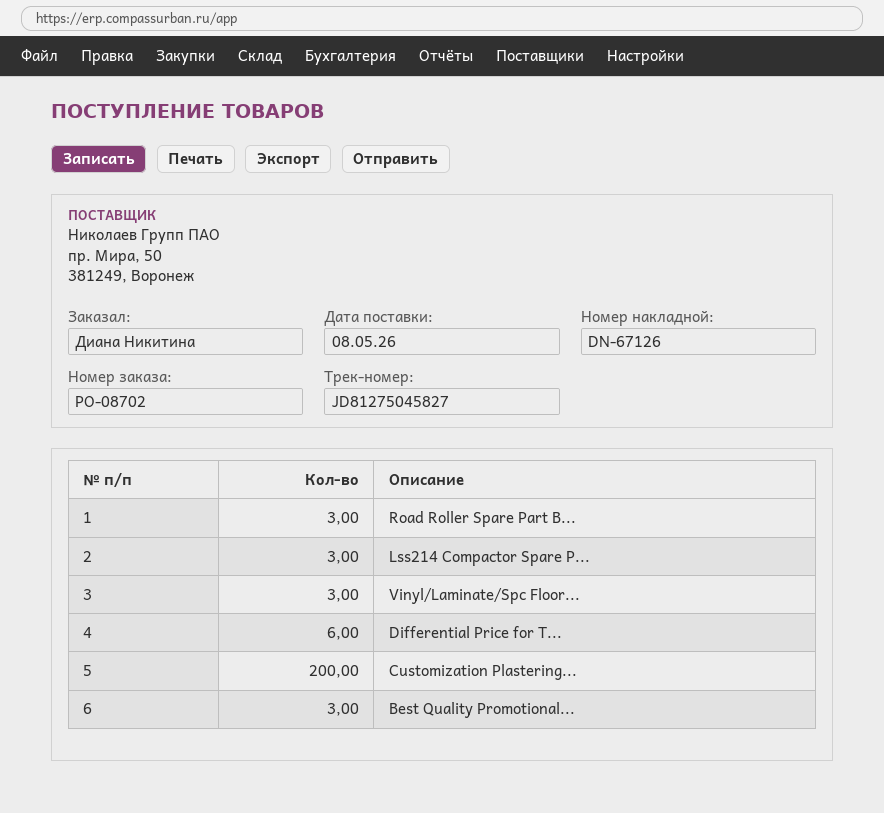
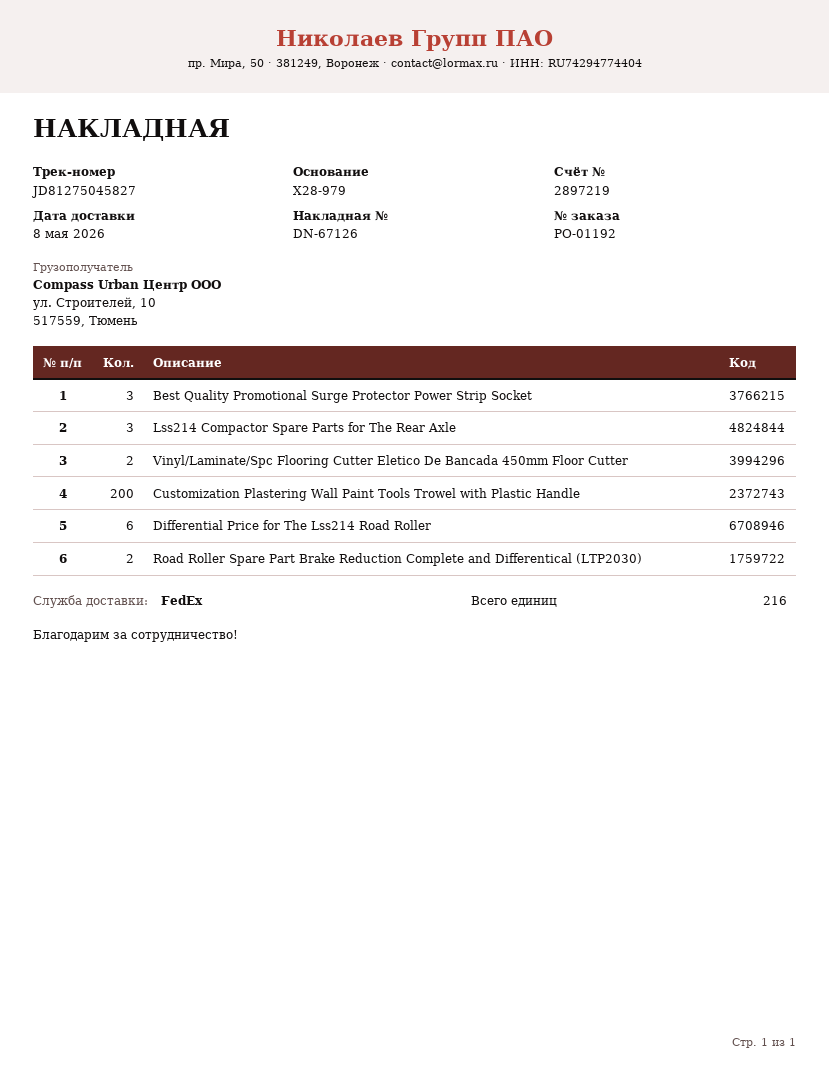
order number: PO-08702 -> PO-01192
Road Roller Spare Part B...: 3 -> 2
Vinyl/Laminate/Spc Floor...: 3 -> 2

